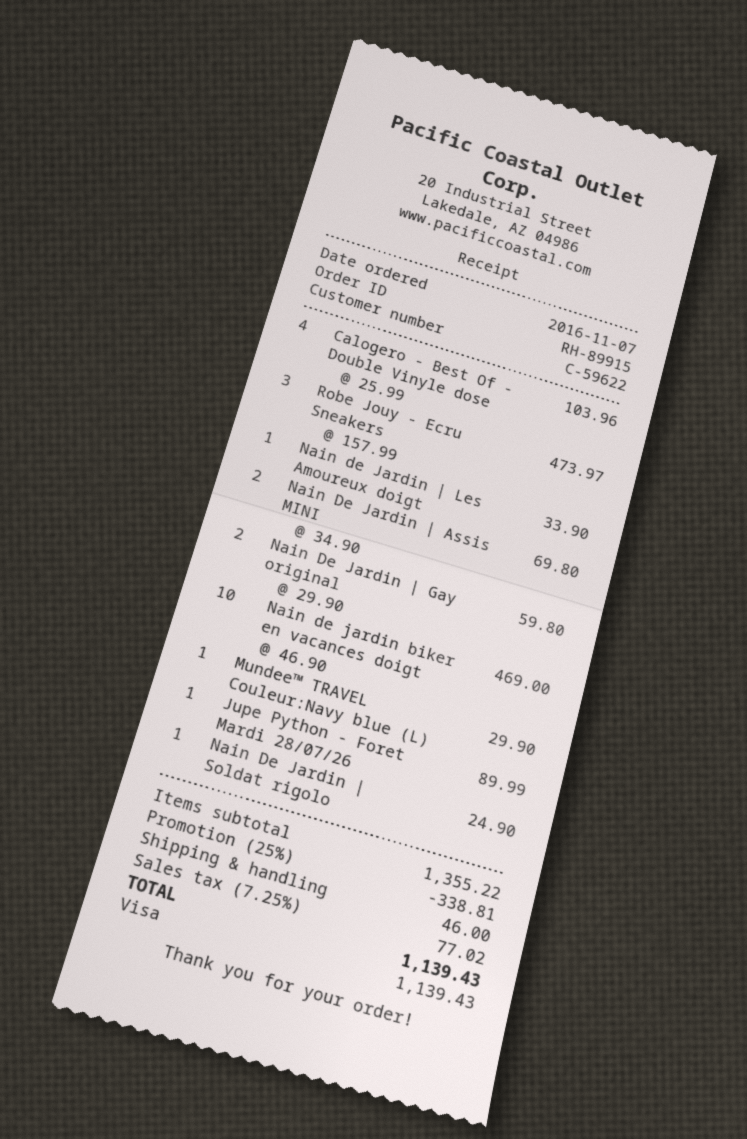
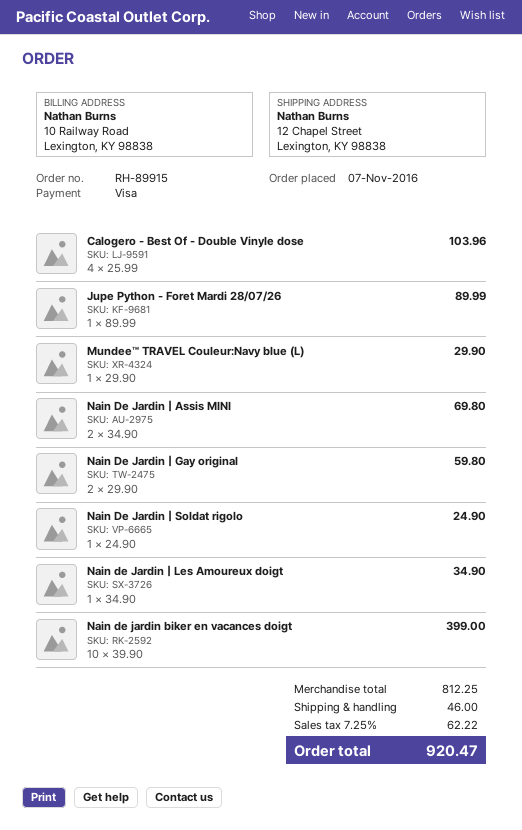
Robe Jouy - Ecru Sneakers: 3 x 157.99 = 473.97 -> none
Nain de Jardin | Les Amoureux doigt: 1 x 33.90 = 33.90 -> 1 x 34.90 = 34.90
Nain de jardin biker en vacances doigt: 10 x 46.90 = 469.00 -> 10 x 39.90 = 399.00
subtotal: 1355.22 -> 812.25
discount: 25% = 338.81 -> none
tax: 7.25% = 77.02 -> 7.25% = 62.22
total: 1139.43 -> 920.47

